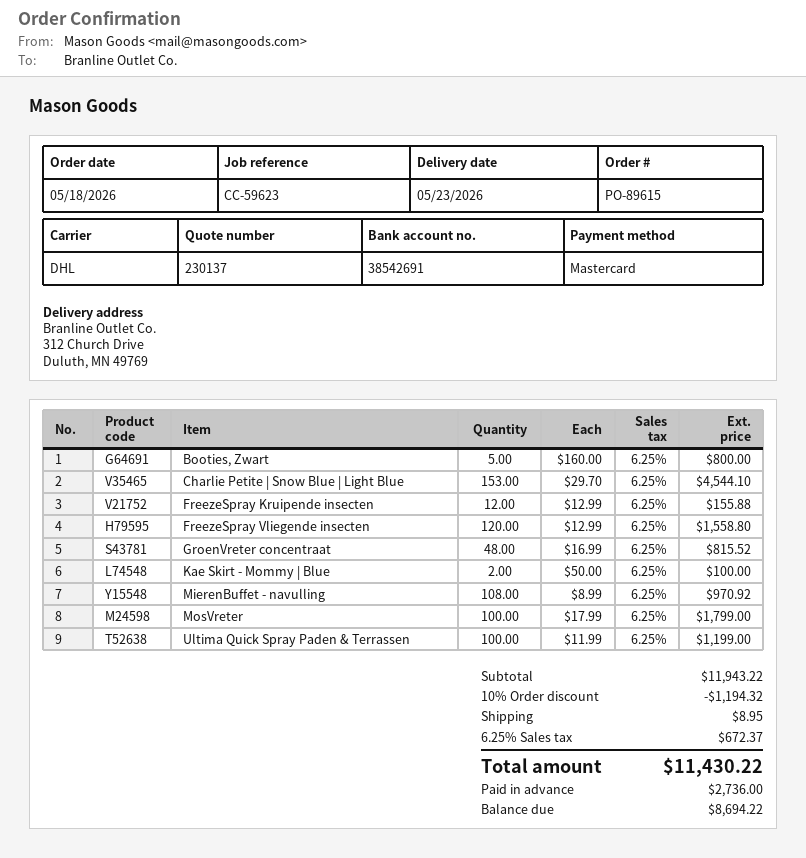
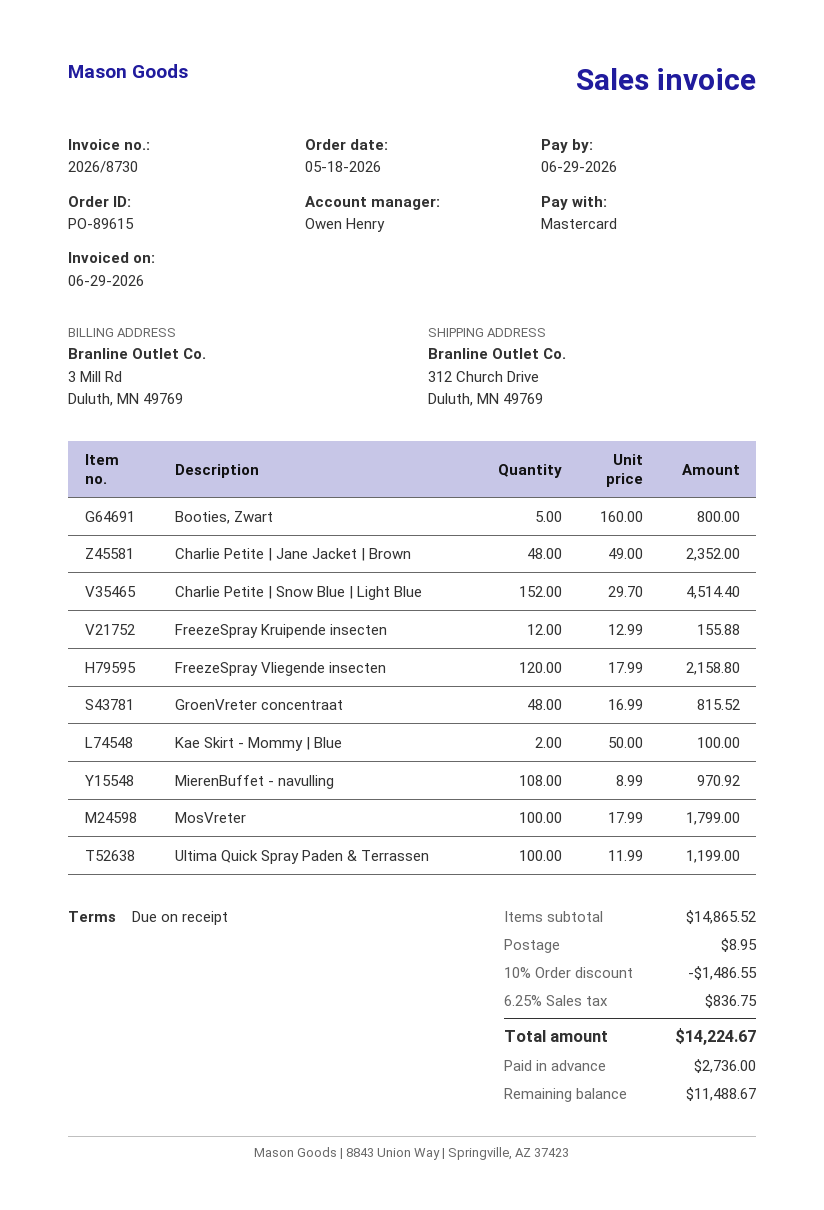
Charlie Petite | Snow Blue | Light Blue: 153 x 29.70 = 4544.10 -> 152 x 29.70 = 4514.40
FreezeSpray Vliegende insecten: 120 x 12.99 = 1558.80 -> 120 x 17.99 = 2158.80
Charlie Petite | Jane Jacket | Brown: none -> 48 x 49.00 = 2352.00
subtotal: 11943.22 -> 14865.52
discount: 10% = 1194.32 -> 10% = 1486.55
tax: 6.25% = 672.37 -> 6.25% = 836.75
total: 11430.22 -> 14224.67
balance: 8694.22 -> 11488.67

